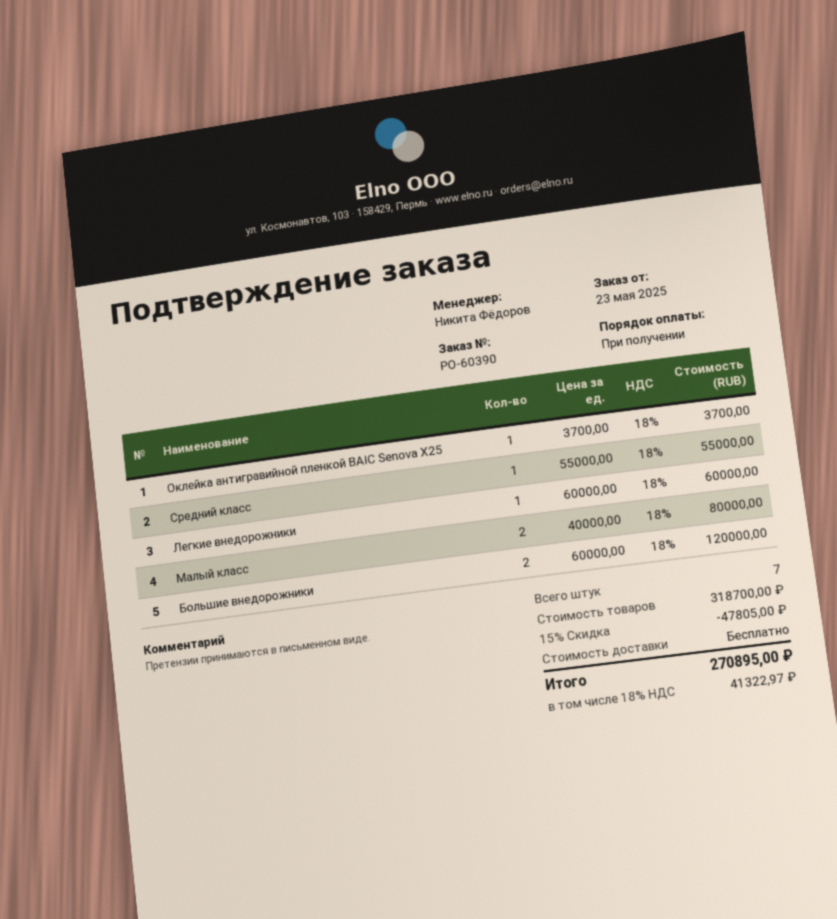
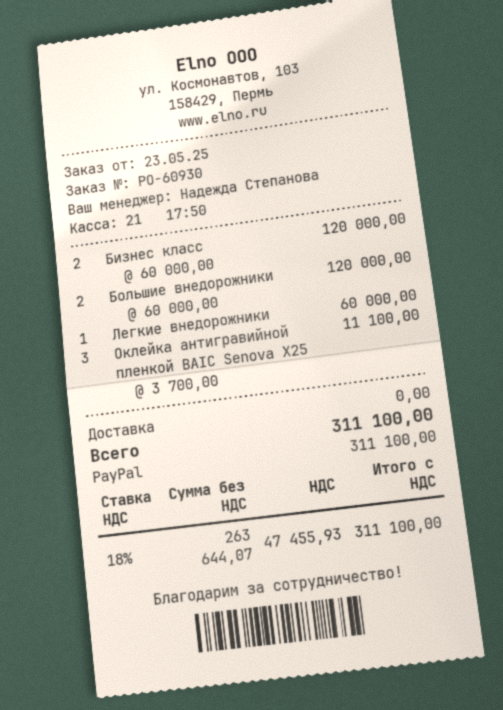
order number: PO-60390 -> PO-60930
sales rep: Никита Фёдоров -> Надежда Степанова
Оклейка антигравийной пленкой BAIC Senova X25: 1 x 3700.00 = 3700.00 -> 3 x 3700.00 = 11100.00
Средний класс: 1 x 55000.00 = 55000.00 -> none
Малый класс: 2 x 40000.00 = 80000.00 -> none
Бизнес класс: none -> 2 x 60000.00 = 120000.00
discount: 15% = 47805.00 -> none
tax: 18% = 41322.97 -> 18% = 47455.93
total: 270895.00 -> 311100.00

